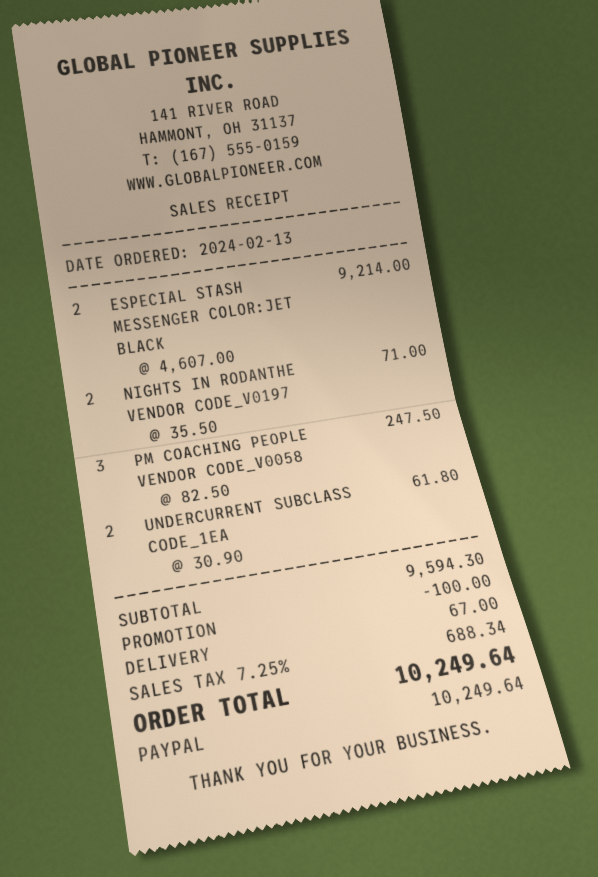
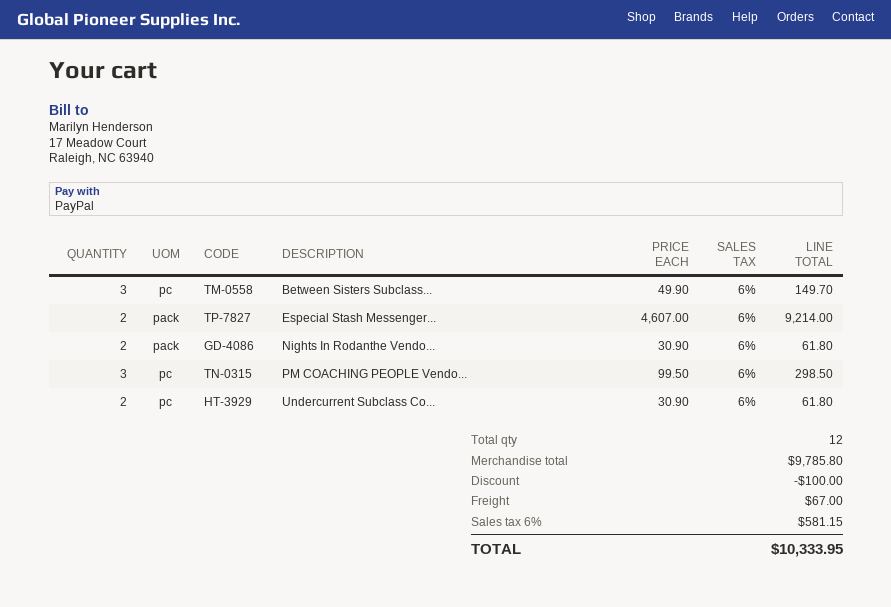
NIGHTS IN RODANTHE VENDOR CODE_V0197: 2 x 35.50 = 71.00 -> 2 x 30.90 = 61.80
PM COACHING PEOPLE VENDOR CODE_V0058: 3 x 82.50 = 247.50 -> 3 x 99.50 = 298.50
Between Sisters Subclass...: none -> 3 x 49.90 = 149.70
subtotal: 9594.30 -> 9785.80
tax: 7.25% = 688.34 -> 6% = 581.15
total: 10249.64 -> 10333.95

